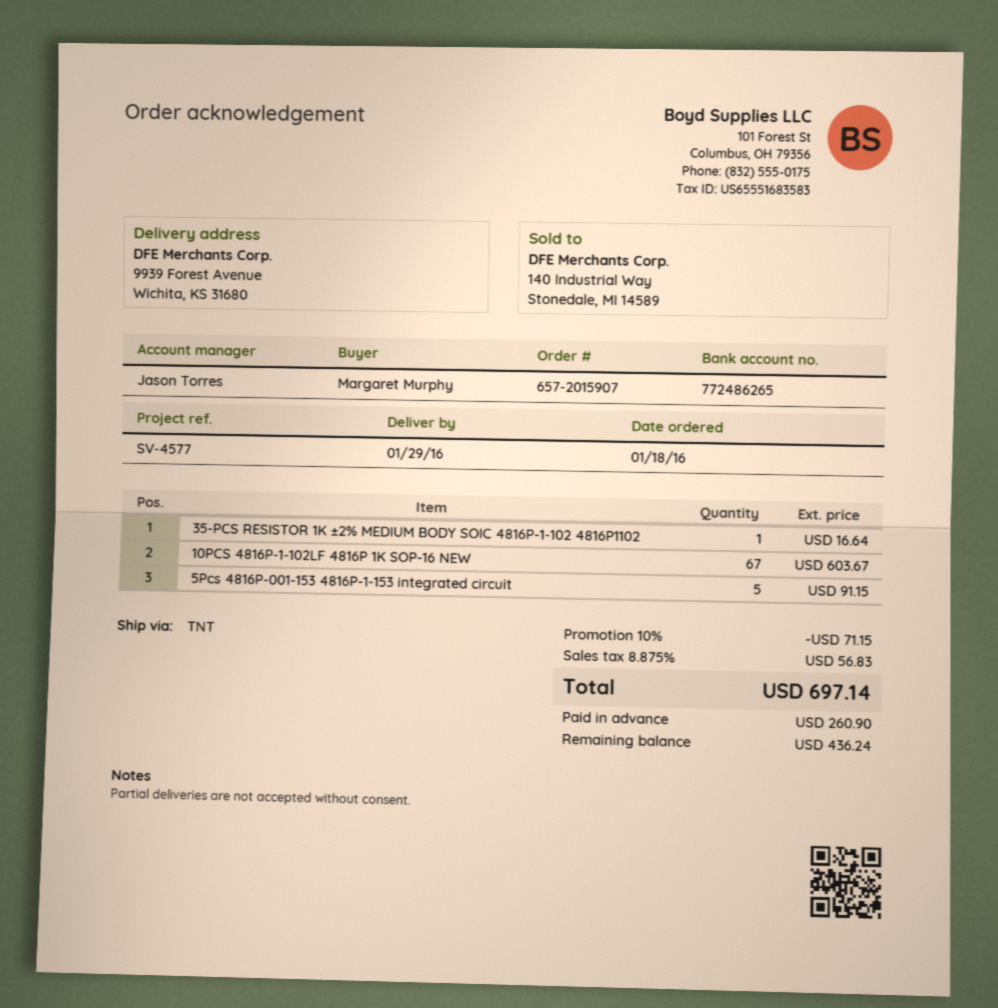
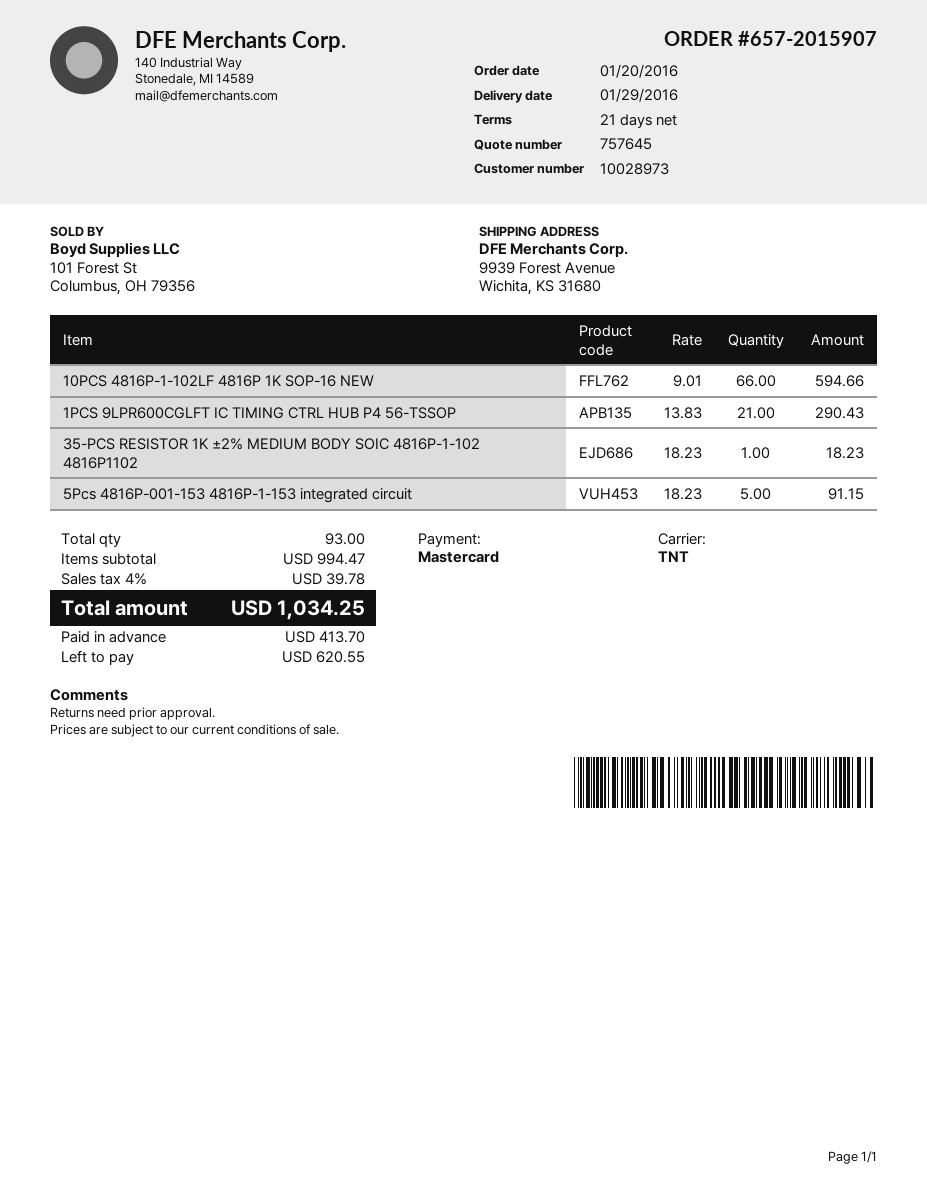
order date: 2016-01-18 -> 2016-01-20
35-PCS RESISTOR 1K ±2% MEDIUM BODY SOIC 4816P-1-102 4816P1102: 1 for 16.64 -> 1 for 18.23
10PCS 4816P-1-102LF 4816P 1K SOP-16 NEW: 67 for 603.67 -> 66 for 594.66
1PCS 9LPR600CGLFT IC TIMING CTRL HUB P4 56-TSSOP: none -> 21 for 290.43
discount: 10% = 71.15 -> none
tax: 8.875% = 56.83 -> 4% = 39.78
total: 697.14 -> 1034.25
deposit: 260.90 -> 413.70
balance: 436.24 -> 620.55

